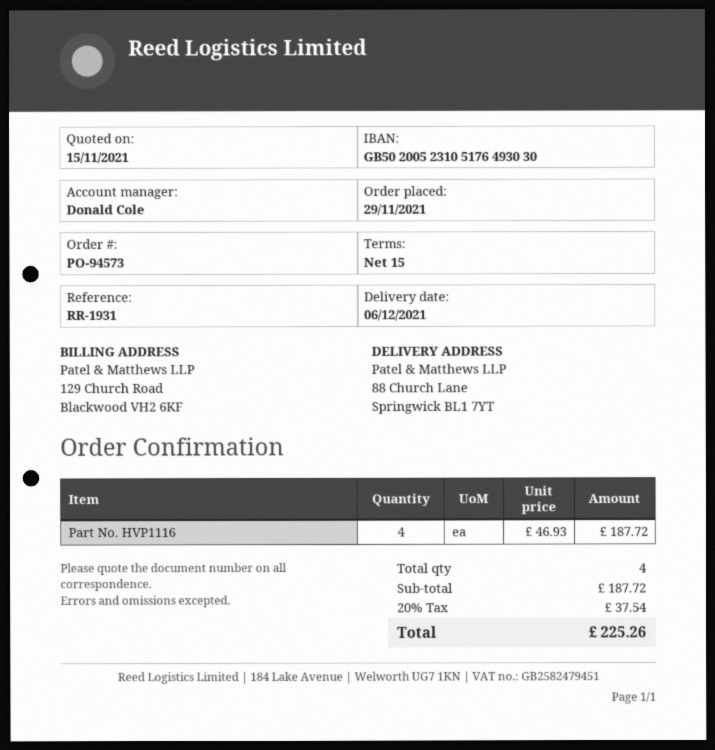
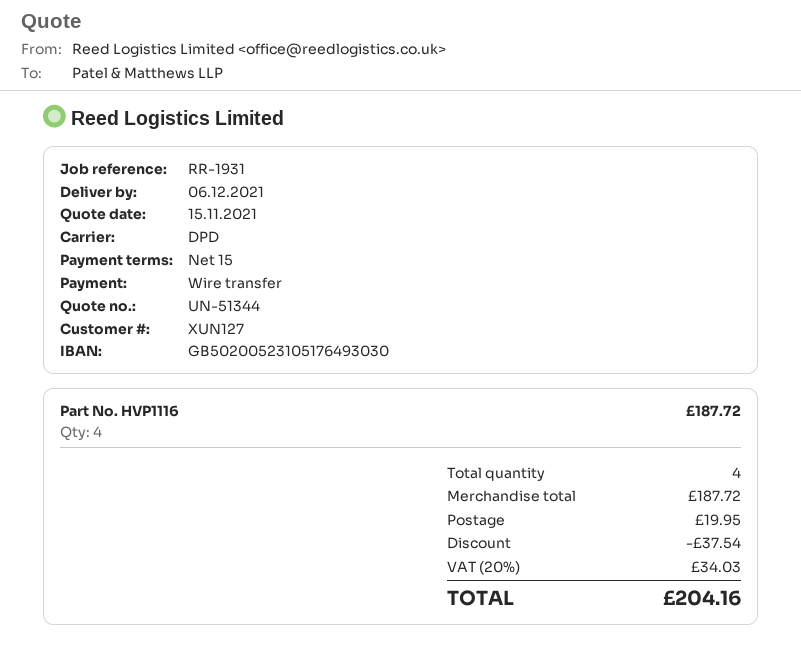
discount: none -> 37.54
shipping: none -> 19.95
tax: 20% = 37.54 -> 20% = 34.03
total: 225.26 -> 204.16

